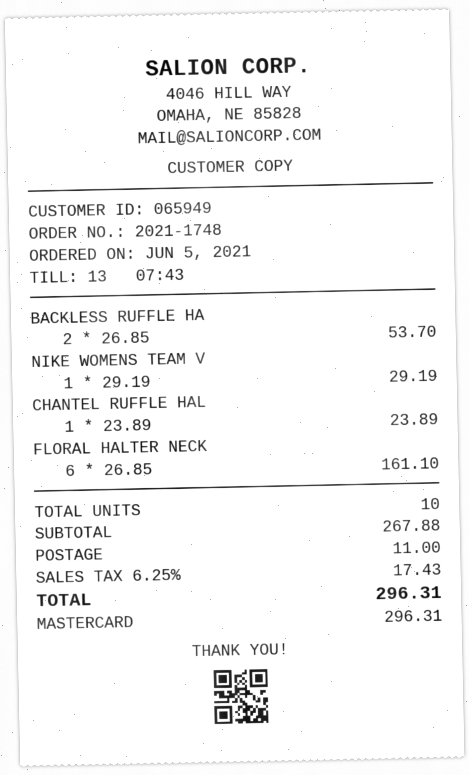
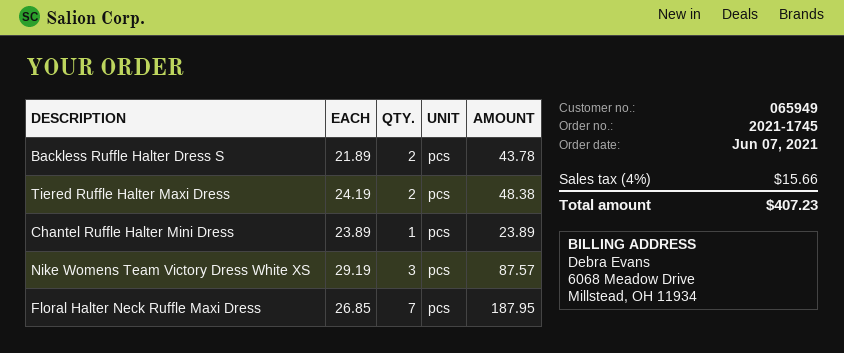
order number: 2021-1748 -> 2021-1745
order date: 2021-06-05 -> 2021-06-07
BACKLESS RUFFLE HA: 2 x 26.85 = 53.70 -> 2 x 21.89 = 43.78
NIKE WOMENS TEAM V: 1 x 29.19 = 29.19 -> 3 x 29.19 = 87.57
FLORAL HALTER NECK: 6 x 26.85 = 161.10 -> 7 x 26.85 = 187.95
Tiered Ruffle Halter Maxi Dress: none -> 2 x 24.19 = 48.38
shipping: 11.00 -> none
tax: 6.25% = 17.43 -> 4% = 15.66
total: 296.31 -> 407.23

